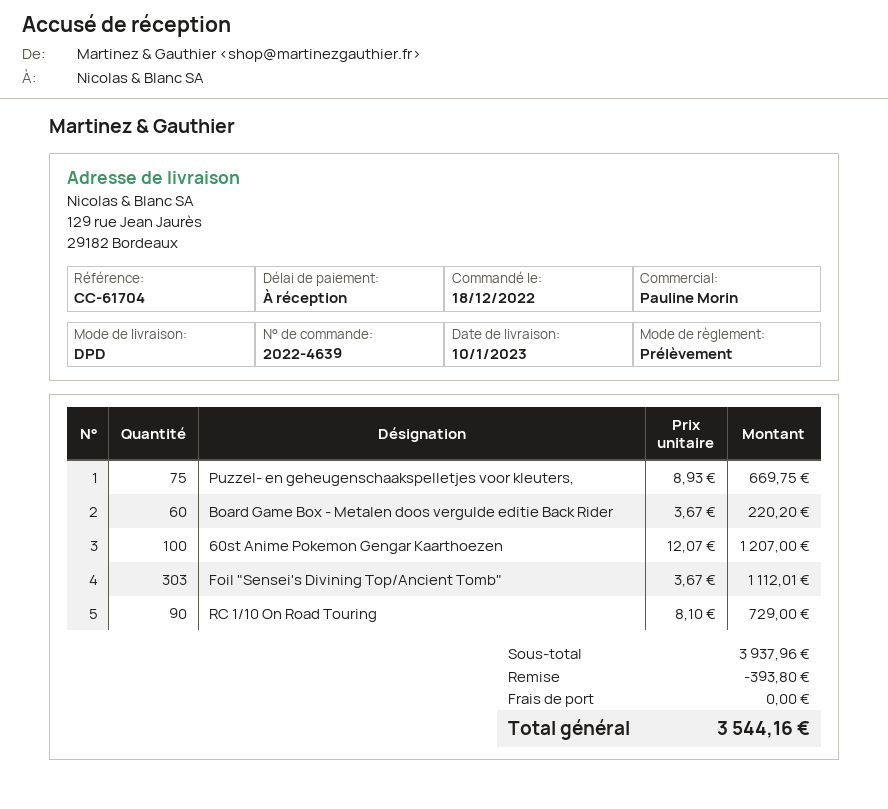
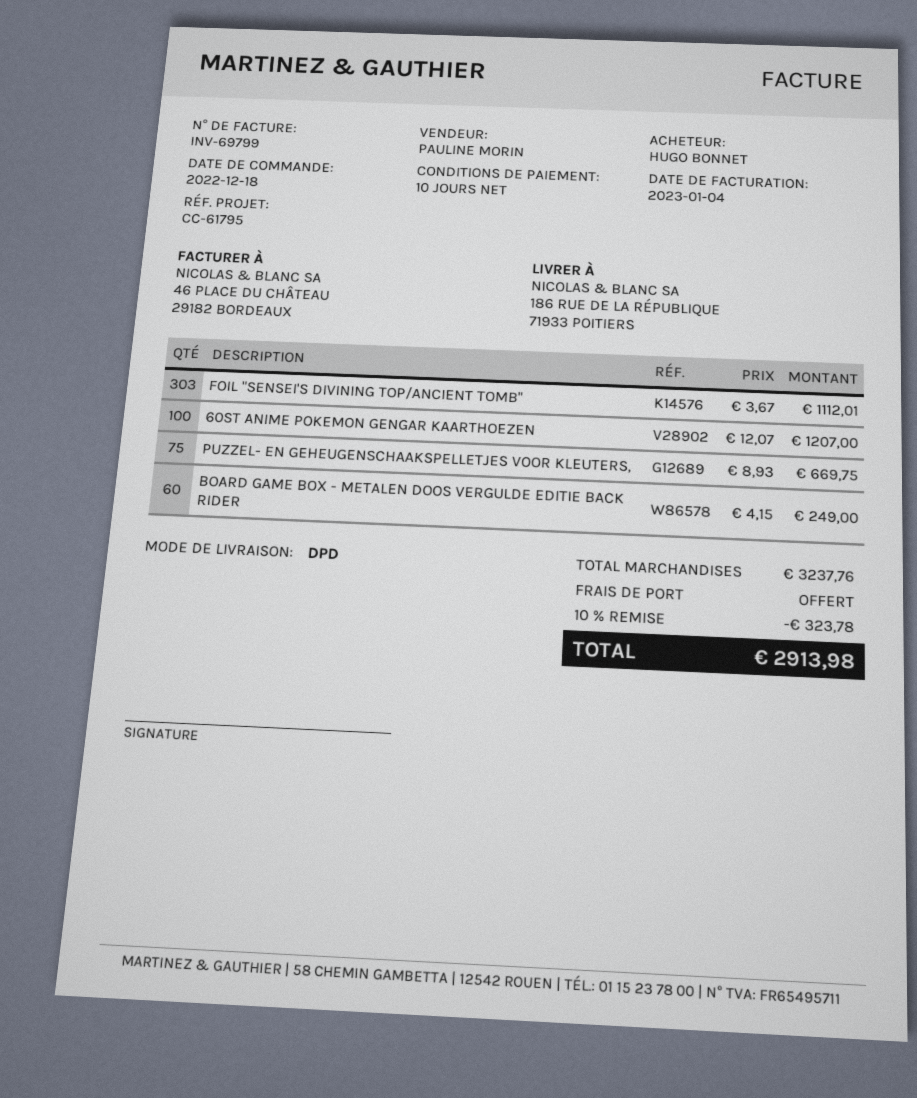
payment terms: on receipt -> 10 days
reference: CC-61704 -> CC-61795
ship to: 129 rue Jean Jaurès, 29182 Bordeaux -> 186 RUE DE LA RÉPUBLIQUE, 71933 POITIERS
Board Game Box - Metalen doos vergulde editie Back Rider: 60 x 3.67 = 220.20 -> 60 x 4.15 = 249.00
RC 1/10 On Road Touring: 90 x 8.10 = 729.00 -> none
subtotal: 3937.96 -> 3237.76
discount: 393.80 -> 323.78
total: 3544.16 -> 2913.98

